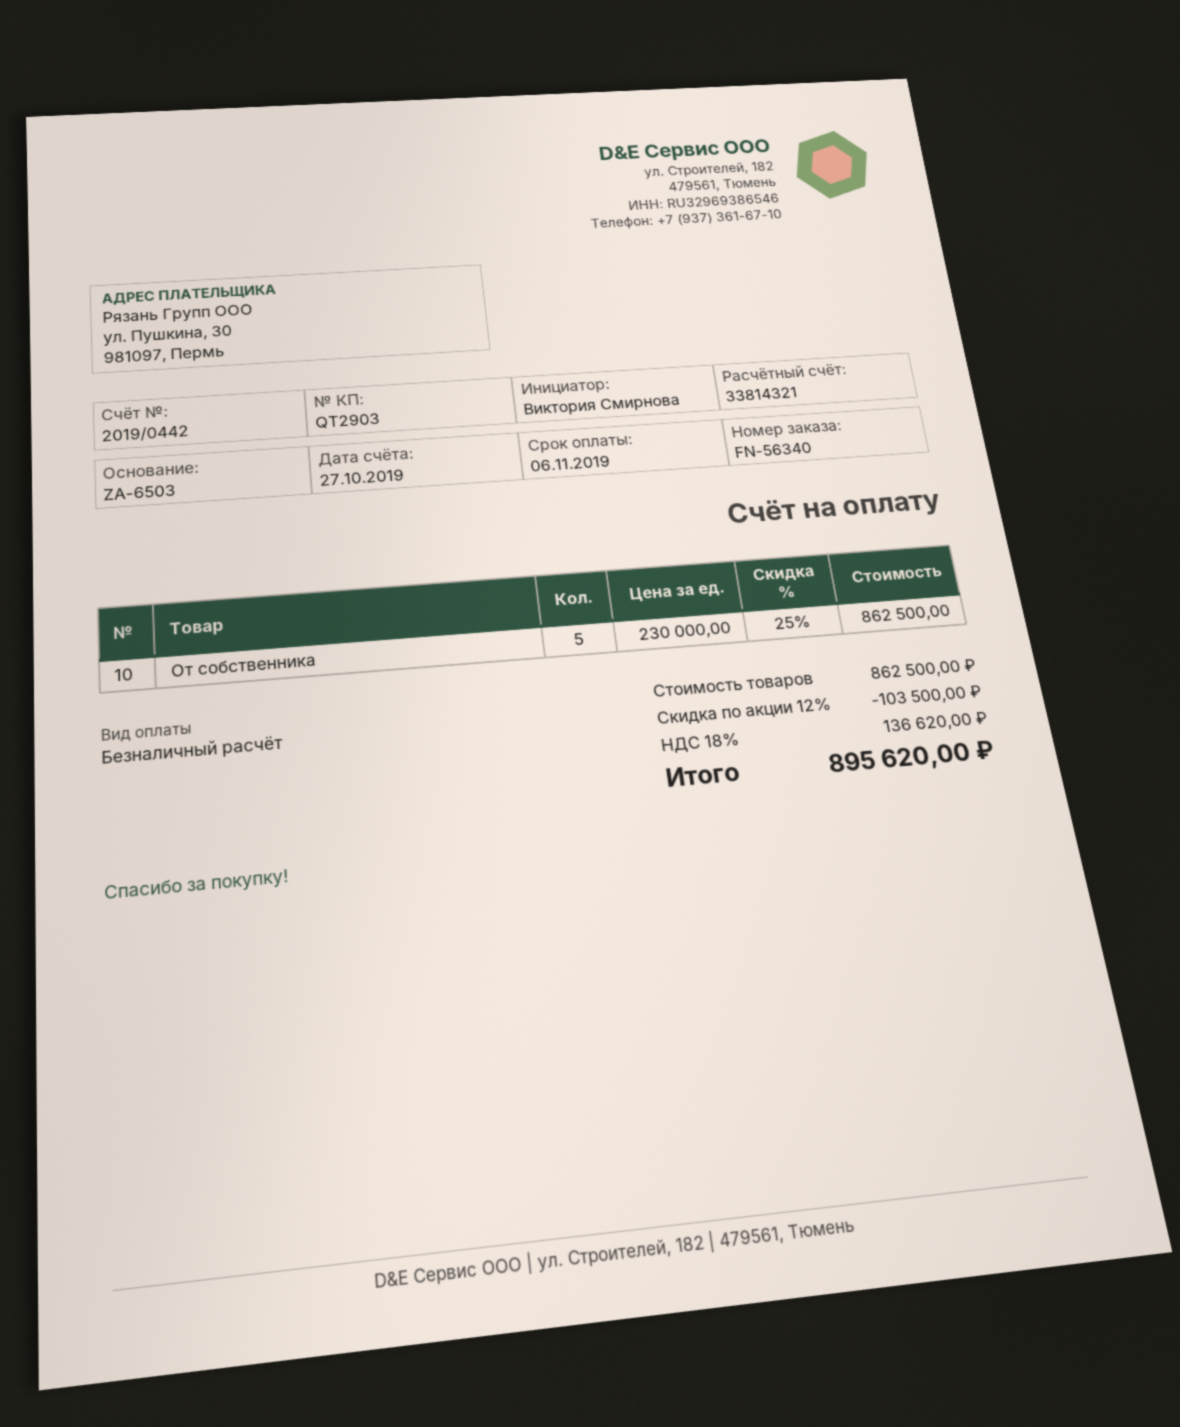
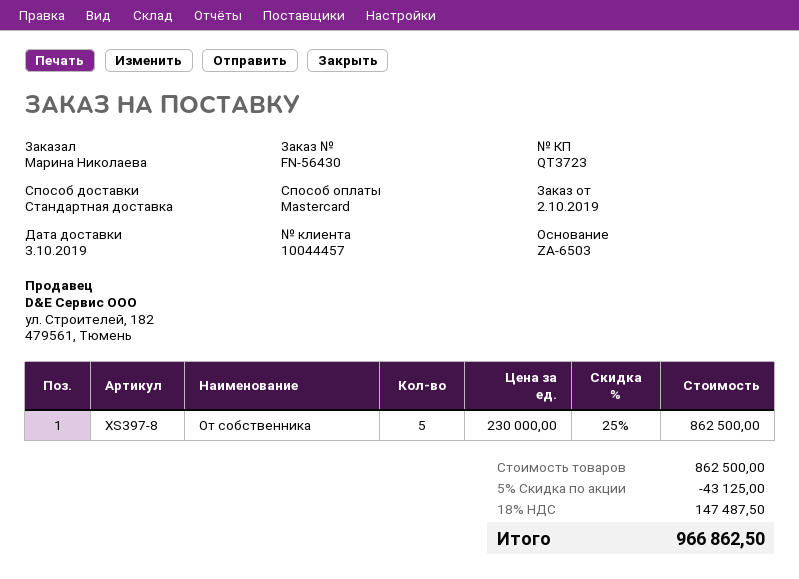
quote number: QT2903 -> QT3723
order number: FN-56340 -> FN-56430
ordered by: Виктория Смирнова -> Марина Николаева
payment method: bank transfer -> Mastercard
discount: 12% = 103500.00 -> 5% = 43125.00
tax: 18% = 136620.00 -> 18% = 147487.50
total: 895620.00 -> 966862.50

